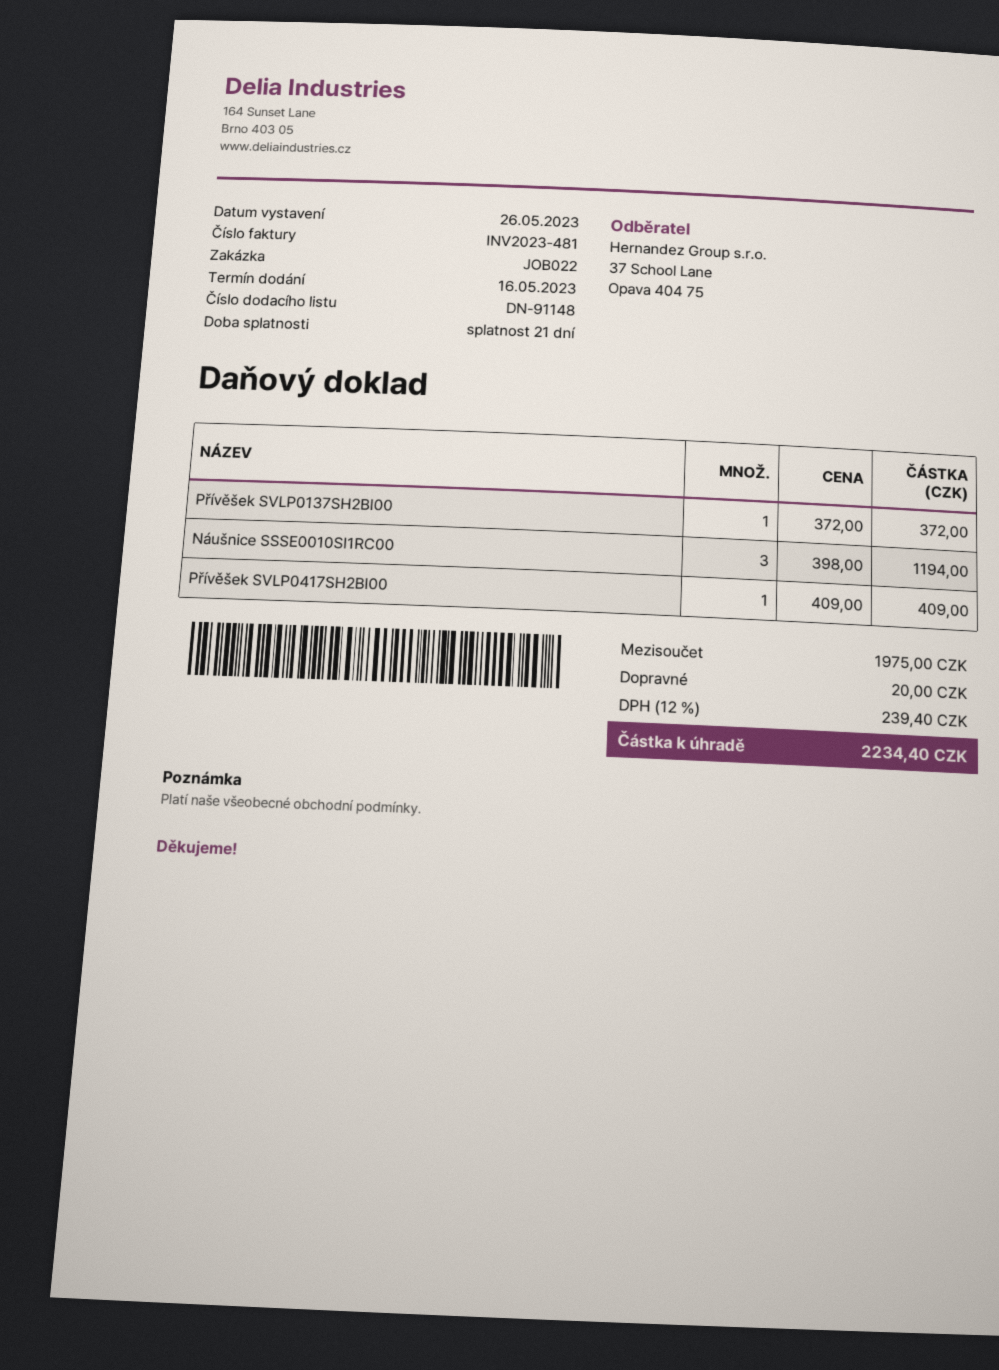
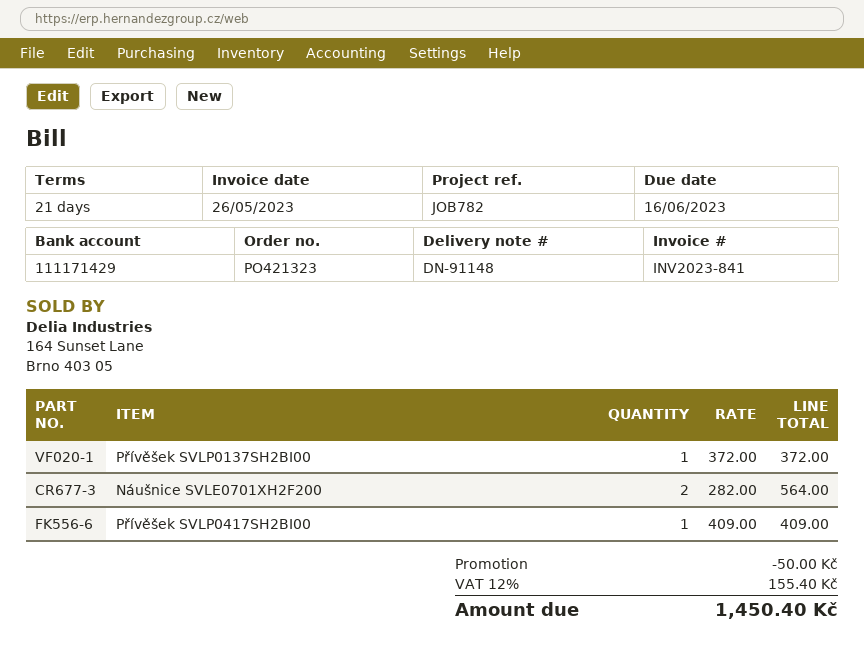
invoice number: INV2023-481 -> INV2023-841
reference: JOB022 -> JOB782
Náušnice SSSE0010SI1RC00: 3 x 398.00 = 1194.00 -> none
Náušnice SVLE0701XH2F200: none -> 2 x 282.00 = 564.00
discount: none -> 50.00
shipping: 20.00 -> none
tax: 12% = 239.40 -> 12% = 155.40
total: 2234.40 -> 1450.40

